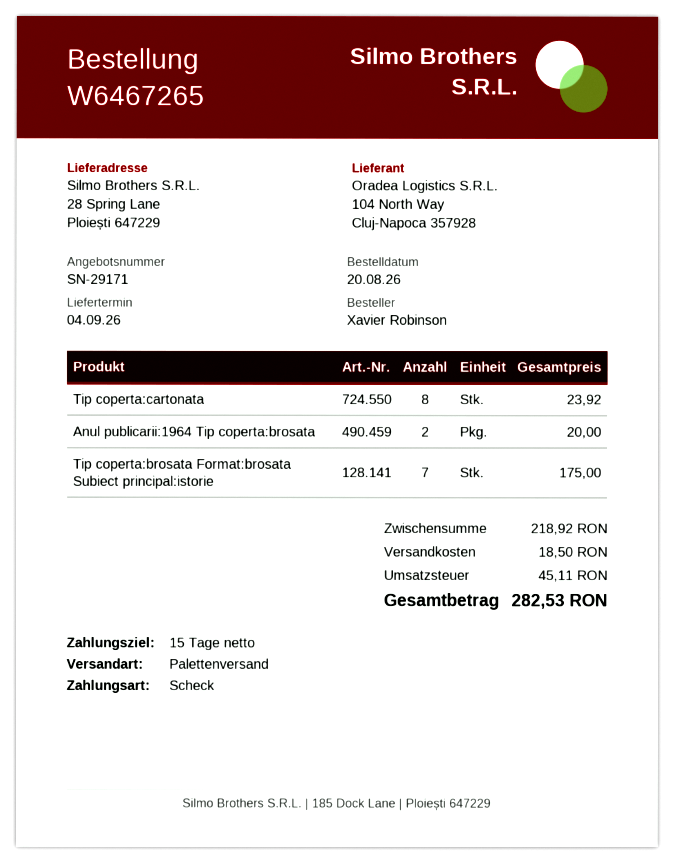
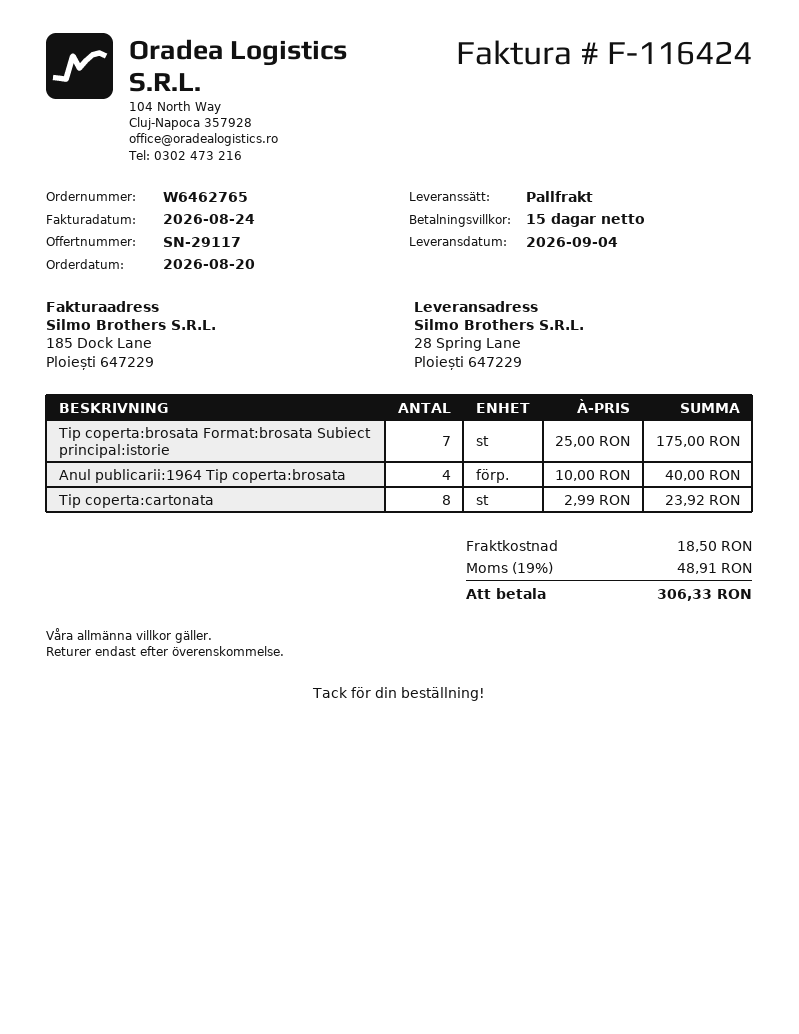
quote number: SN-29171 -> SN-29117
order number: W6467265 -> W6462765
Anul publicarii:1964 Tip coperta:brosata: 2 for 20.00 -> 4 for 40.00
tax: 45.11 -> 48.91
total: 282.53 -> 306.33

